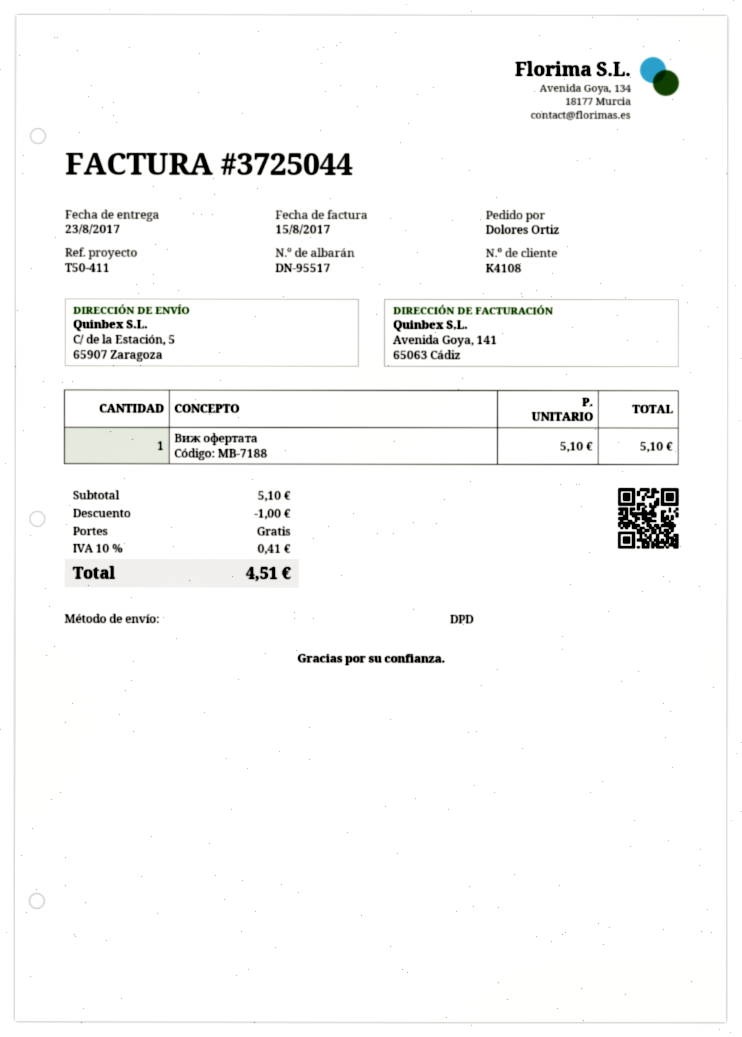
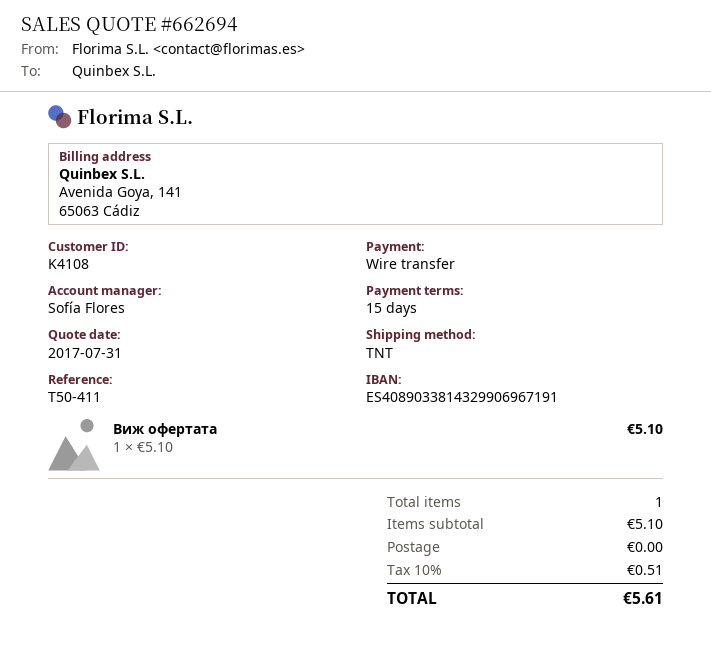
shipping method: DPD -> TNT
discount: 1.00 -> none
tax: 10% = 0.41 -> 10% = 0.51
total: 4.51 -> 5.61

